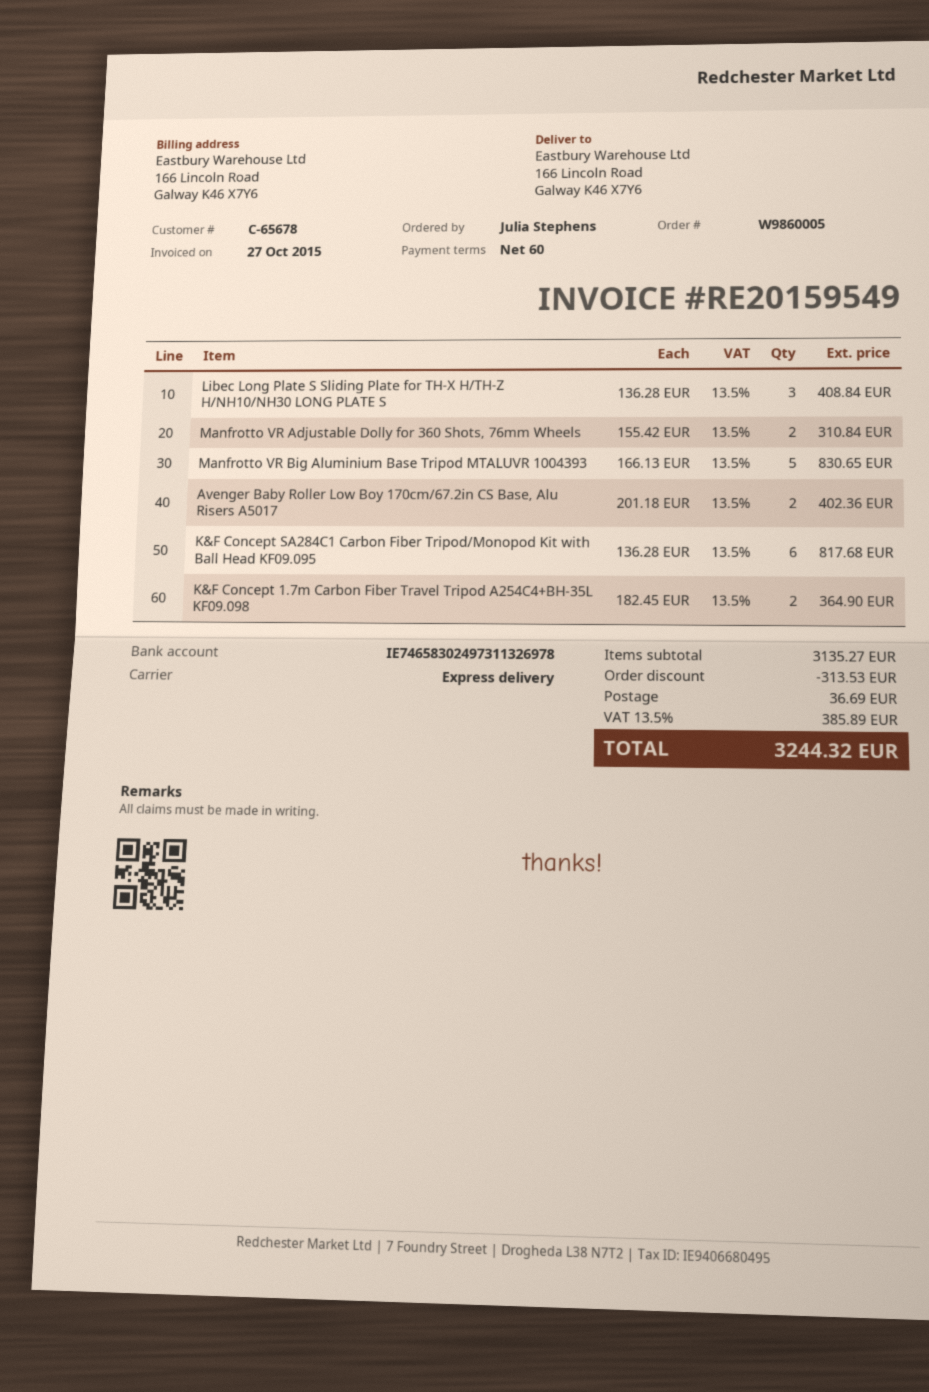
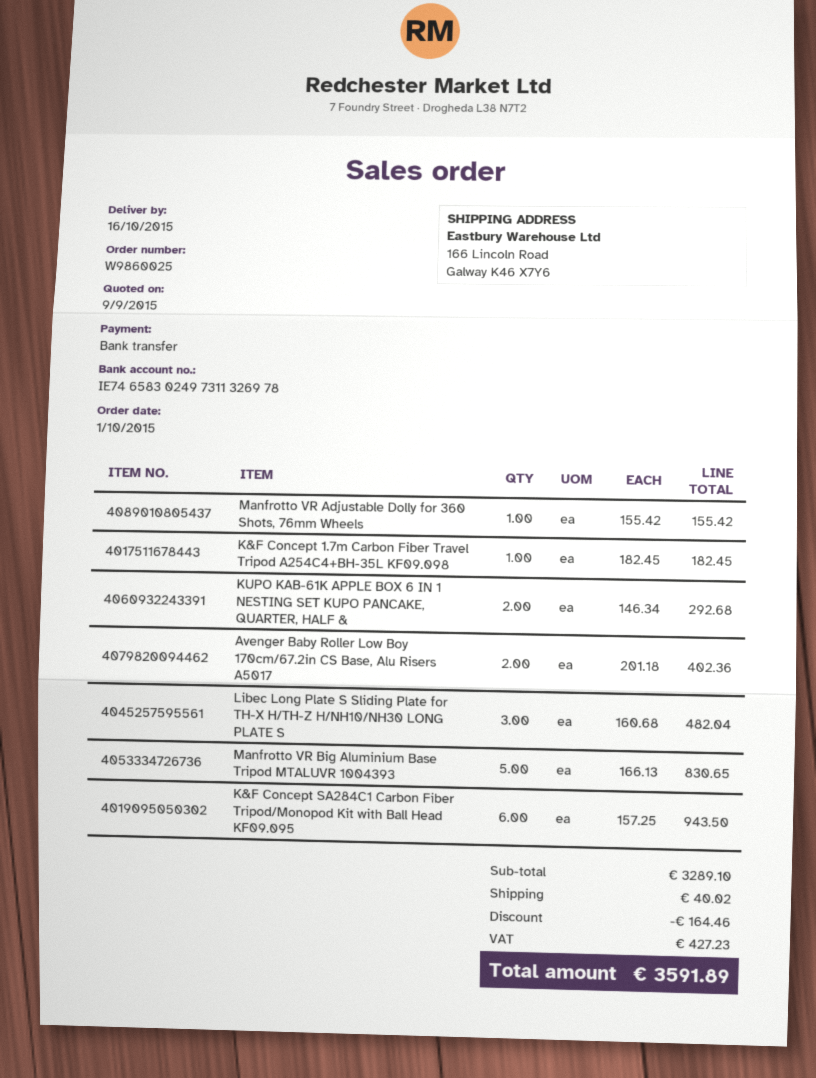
order number: W9860005 -> W9860025
Libec Long Plate S Sliding Plate for TH-X H/TH-Z H/NH10/NH30 LONG PLATE S: 3 x 136.28 = 408.84 -> 3 x 160.68 = 482.04
Manfrotto VR Adjustable Dolly for 360 Shots, 76mm Wheels: 2 x 155.42 = 310.84 -> 1 x 155.42 = 155.42
K&F Concept SA284C1 Carbon Fiber Tripod/Monopod Kit with Ball Head KF09.095: 6 x 136.28 = 817.68 -> 6 x 157.25 = 943.50
K&F Concept 1.7m Carbon Fiber Travel Tripod A254C4+BH-35L KF09.098: 2 x 182.45 = 364.90 -> 1 x 182.45 = 182.45
KUPO KAB-61K APPLE BOX 6 IN 1 NESTING SET KUPO PANCAKE, QUARTER, HALF &: none -> 2 x 146.34 = 292.68
subtotal: 3135.27 -> 3289.10
discount: 313.53 -> 164.46
shipping: 36.69 -> 40.02
tax: 385.89 -> 427.23
total: 3244.32 -> 3591.89

